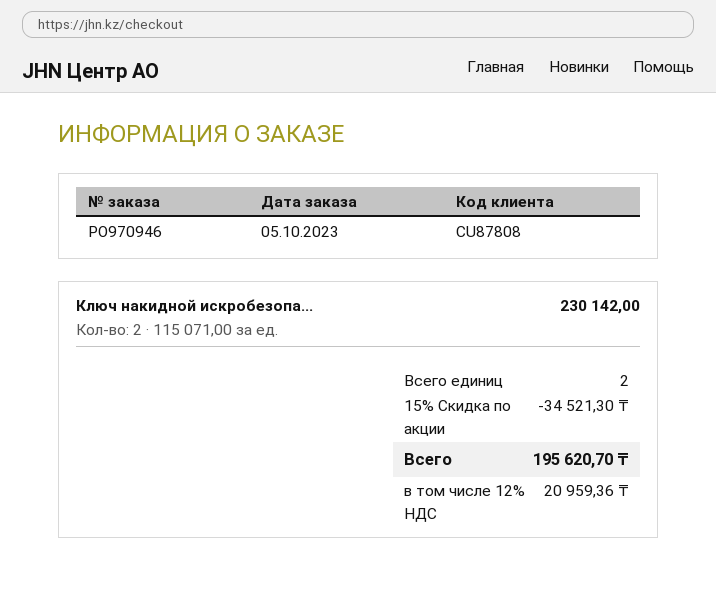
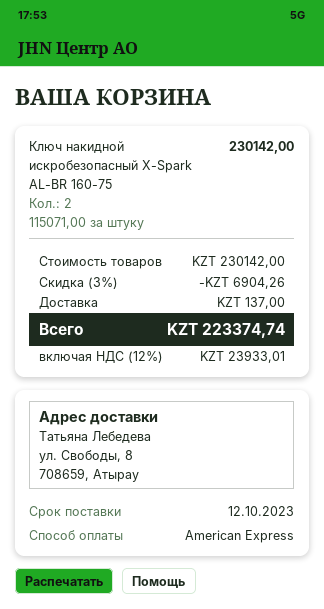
discount: 15% = 34521.30 -> 3% = 6904.26
shipping: none -> 137.00
tax: 12% = 20959.36 -> 12% = 23933.01
total: 195620.70 -> 223374.74

